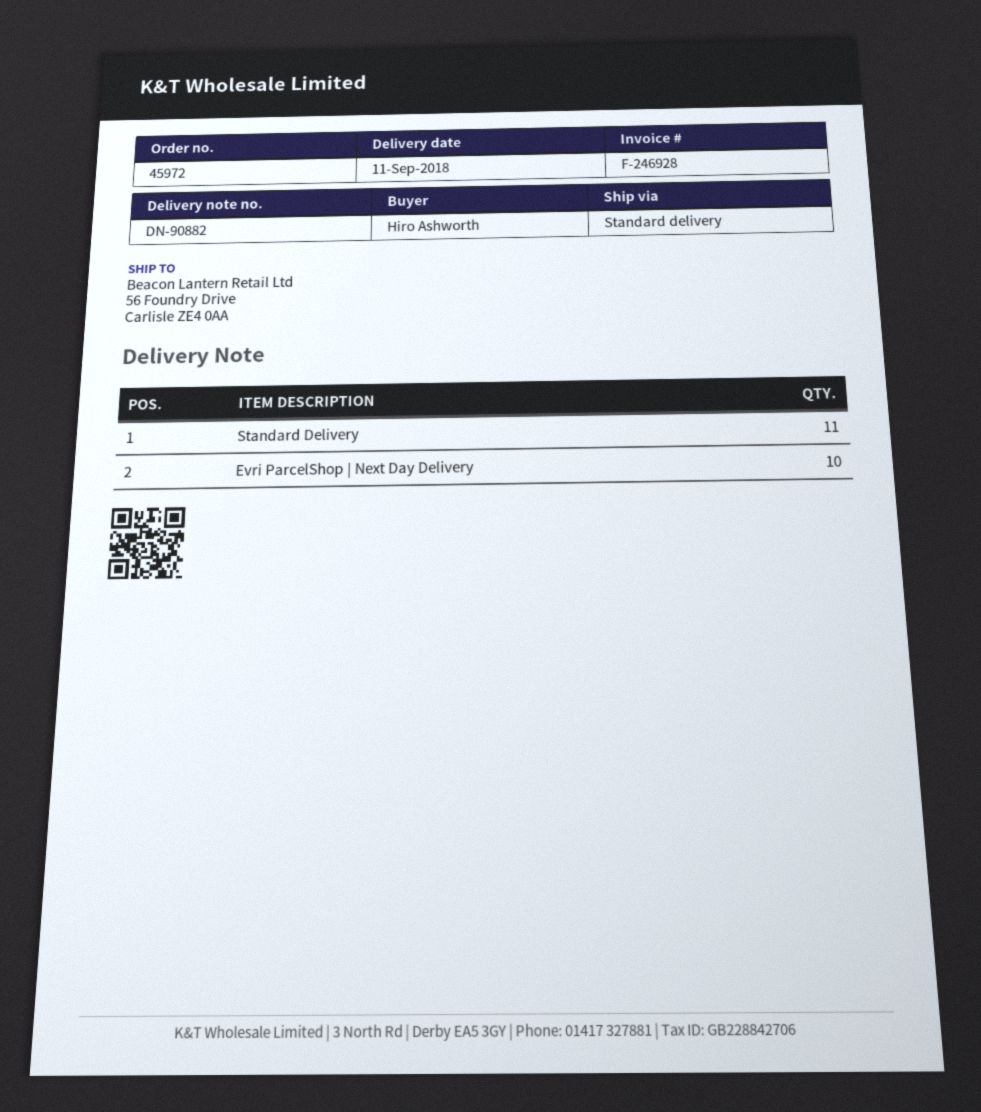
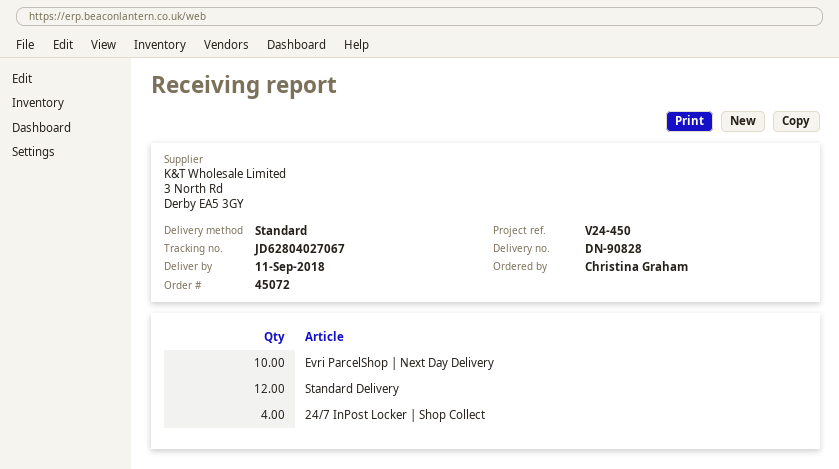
order number: 45972 -> 45072
delivery note number: DN-90882 -> DN-90828
ordered by: Hiro Ashworth -> Christina Graham
Standard Delivery: 11 -> 12
24/7 InPost Locker | Shop Collect: none -> 4

